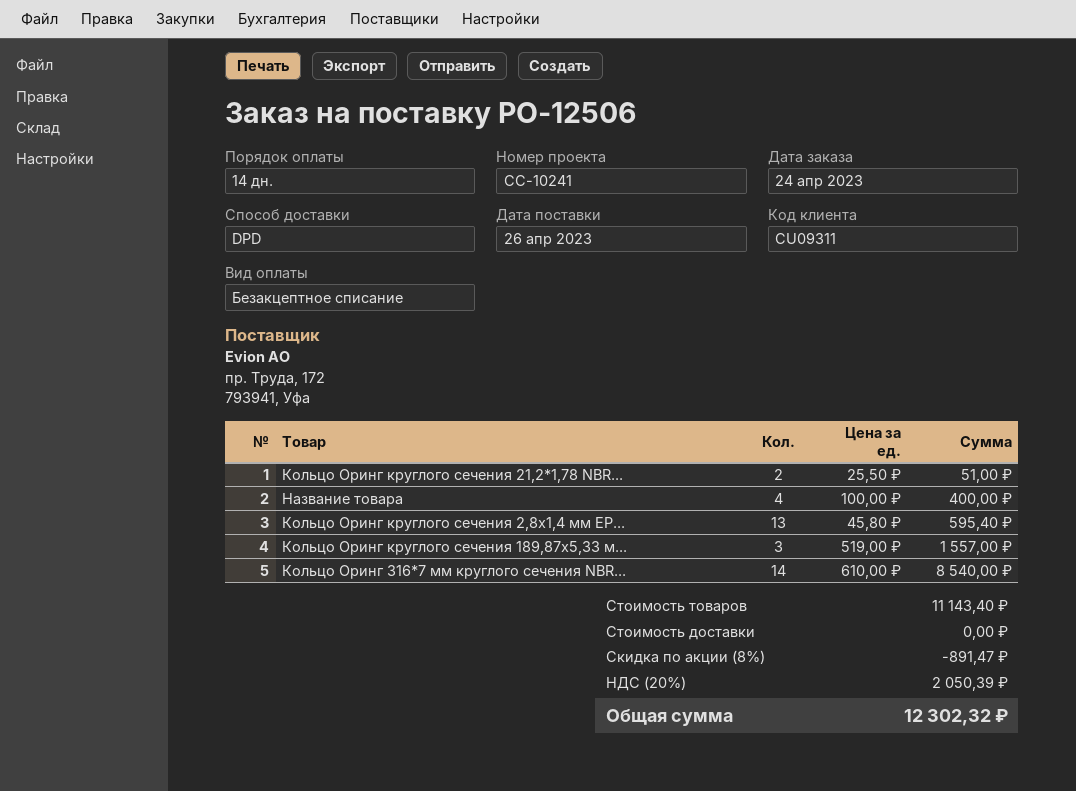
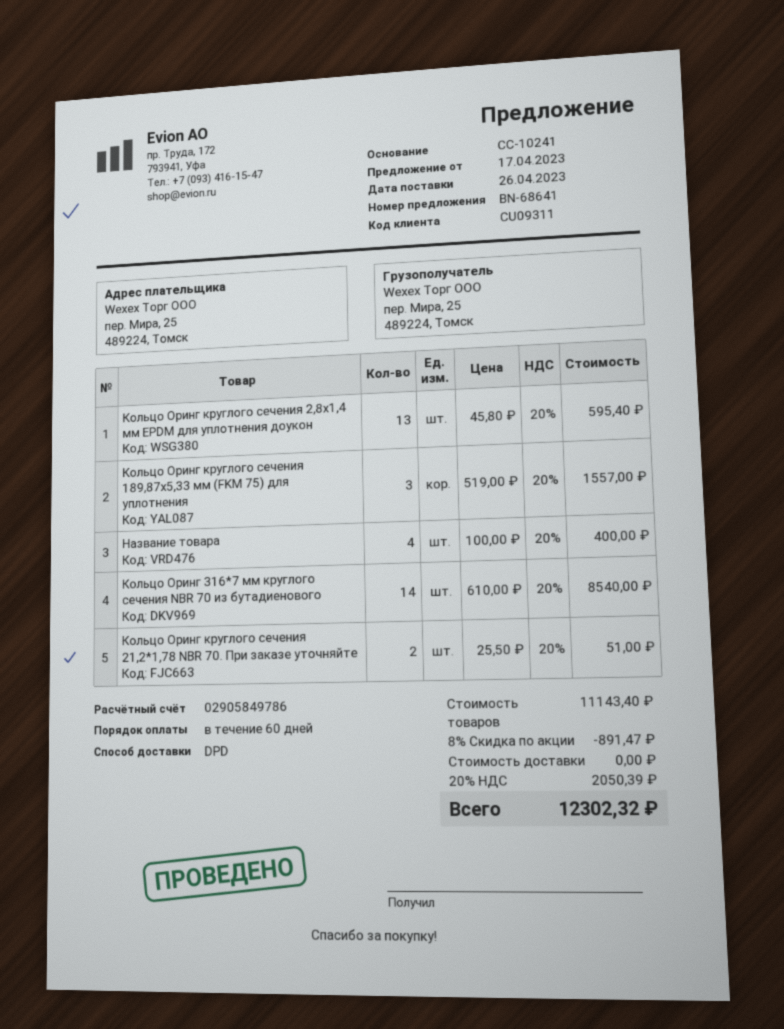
payment terms: 14 days -> 60 days

